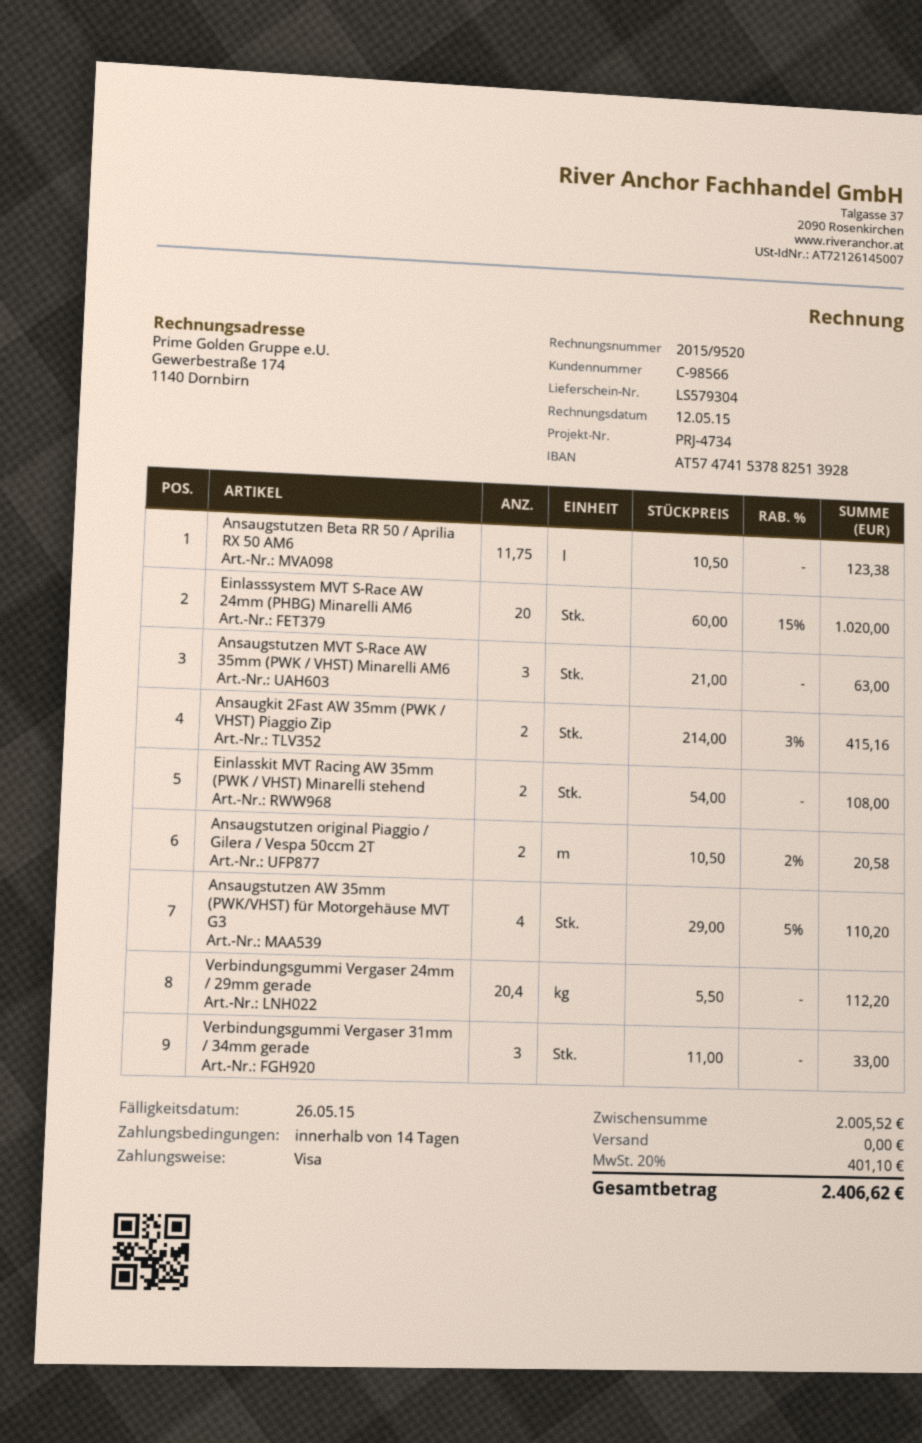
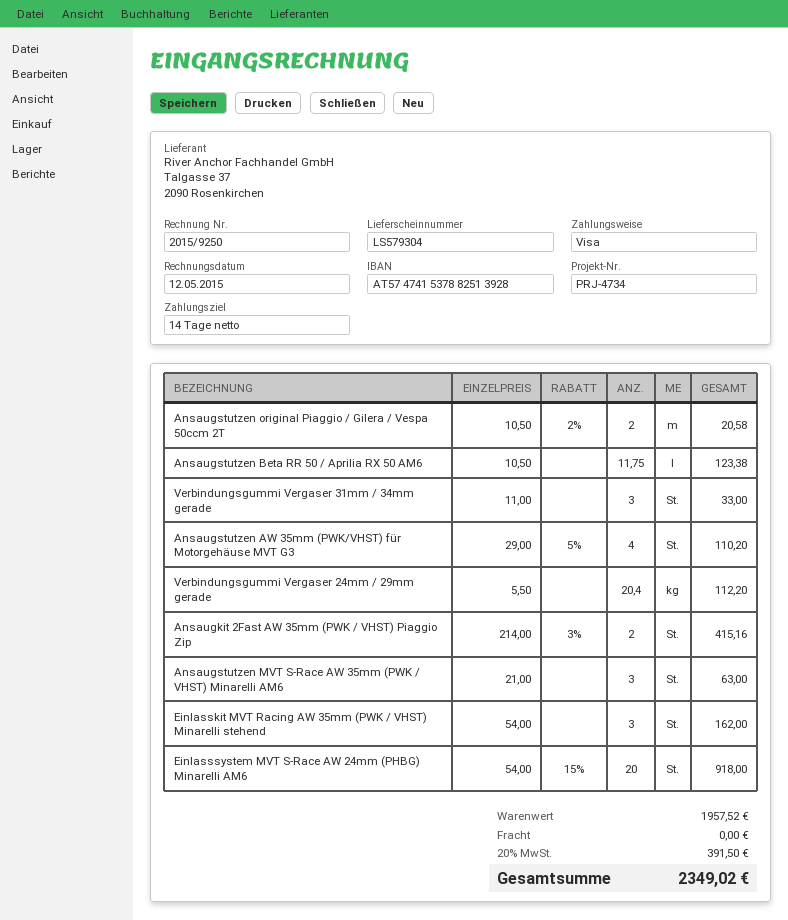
invoice number: 2015/9520 -> 2015/9250
Einlasssystem MVT S-Race AW 24mm (PHBG) Minarelli AM6: 20 x 60.00 - 15% = 1020.00 -> 20 x 54.00 - 15% = 918.00
Einlasskit MVT Racing AW 35mm (PWK / VHST) Minarelli stehend: 2 x 54.00 = 108.00 -> 3 x 54.00 = 162.00
subtotal: 2005.52 -> 1957.52
tax: 20% = 401.10 -> 20% = 391.50
total: 2406.62 -> 2349.02

